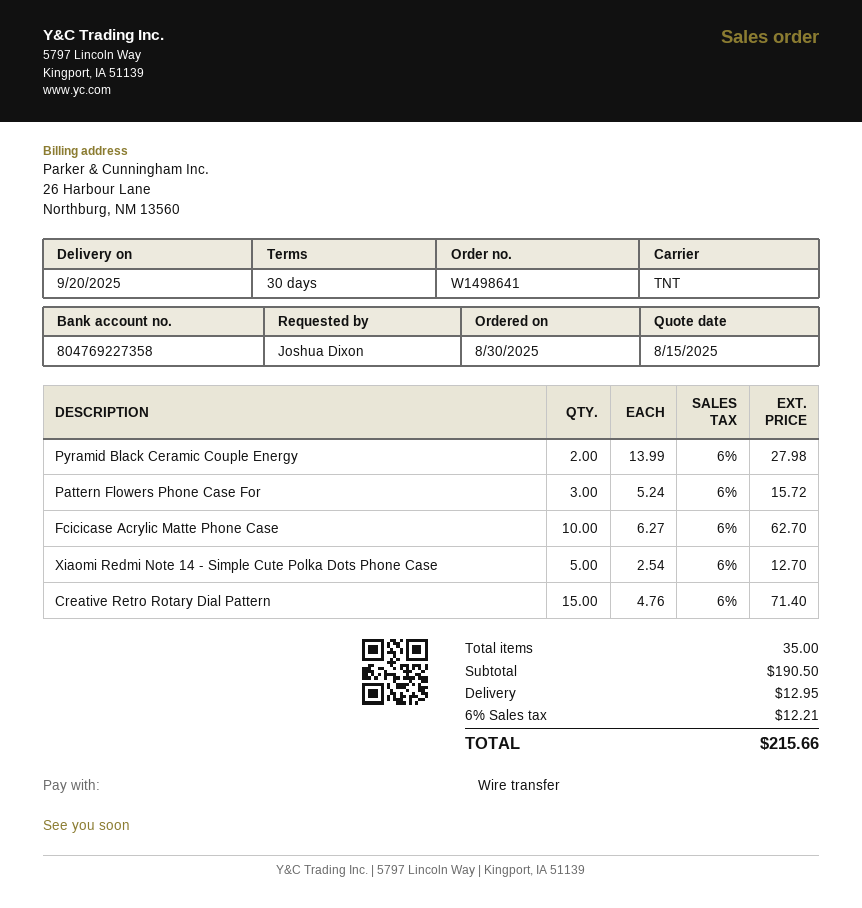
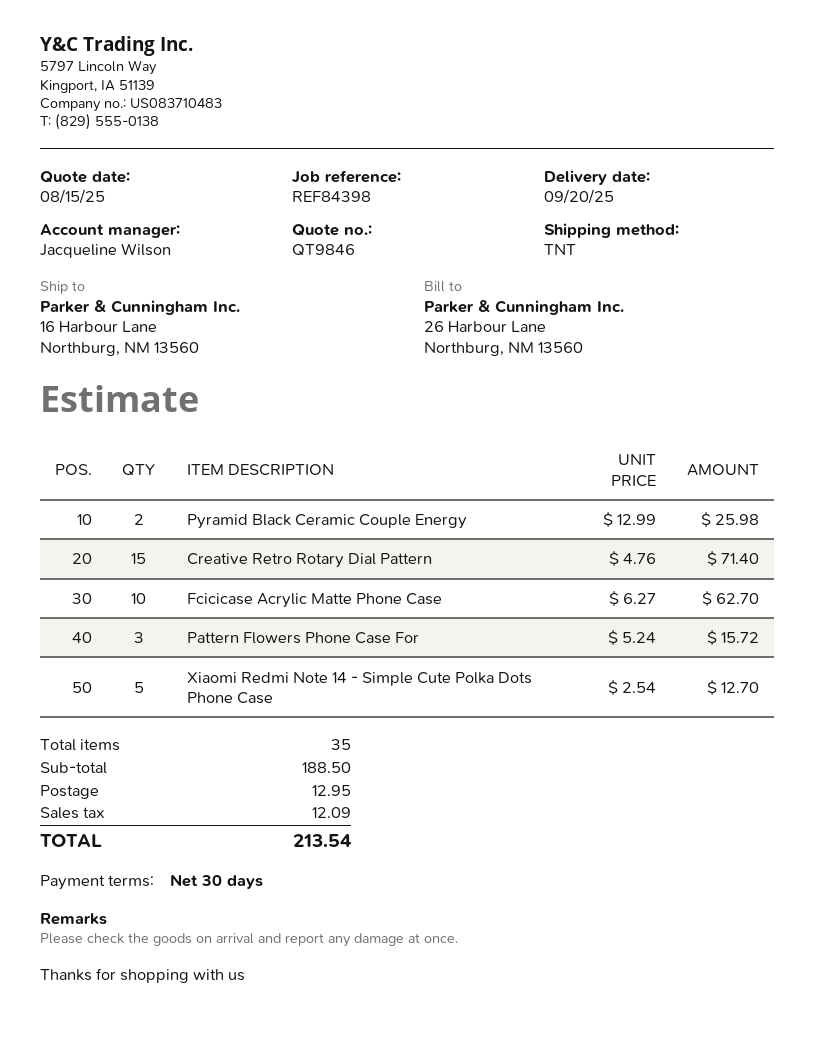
Pyramid Black Ceramic Couple Energy: 2 x 13.99 = 27.98 -> 2 x 12.99 = 25.98
subtotal: 190.50 -> 188.50
tax: 12.21 -> 12.09
total: 215.66 -> 213.54

